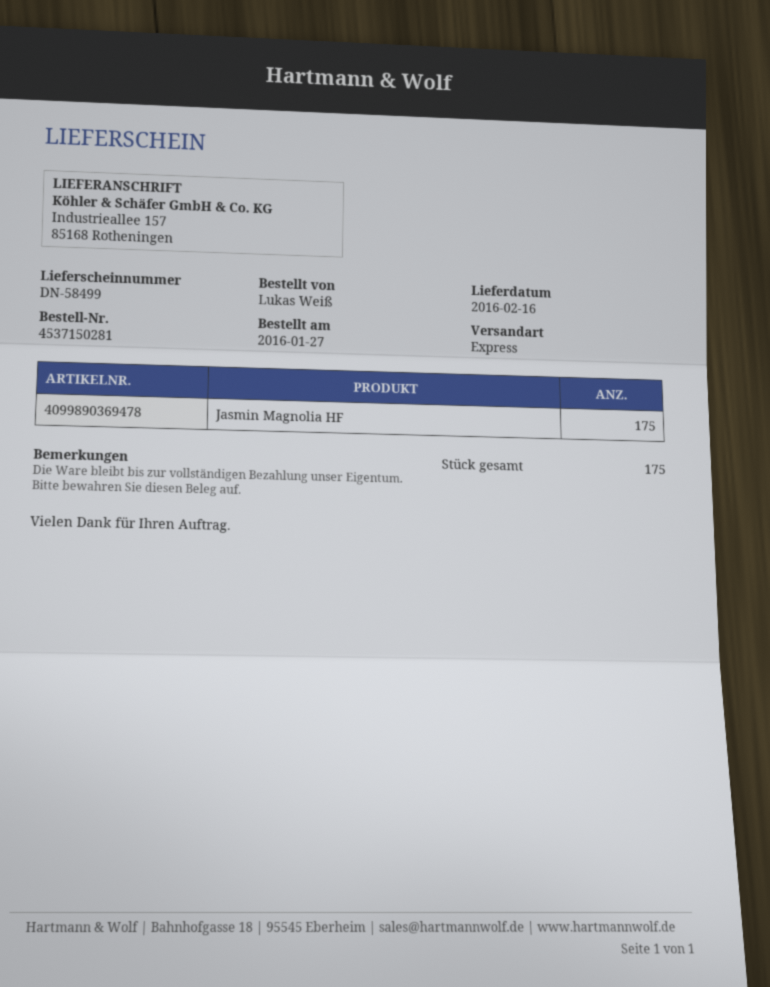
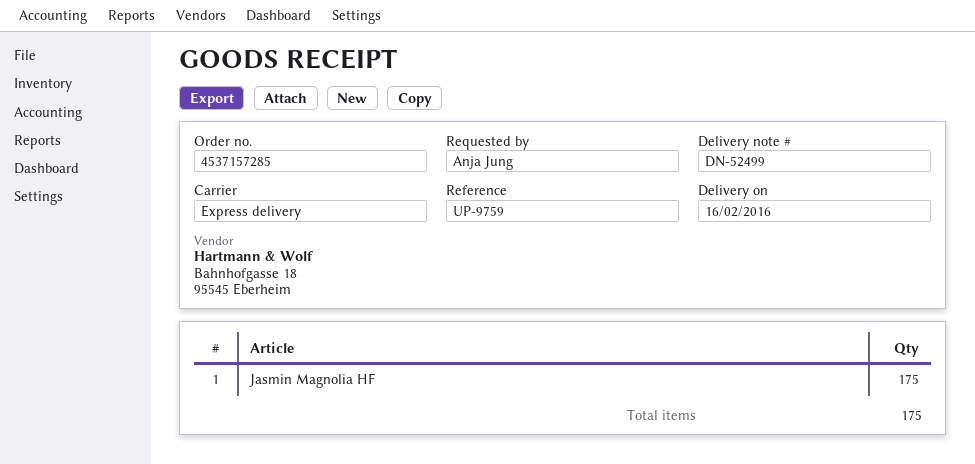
order number: 4537150281 -> 4537157285
delivery note number: DN-58499 -> DN-52499
ordered by: Lukas Weiß -> Anja Jung

